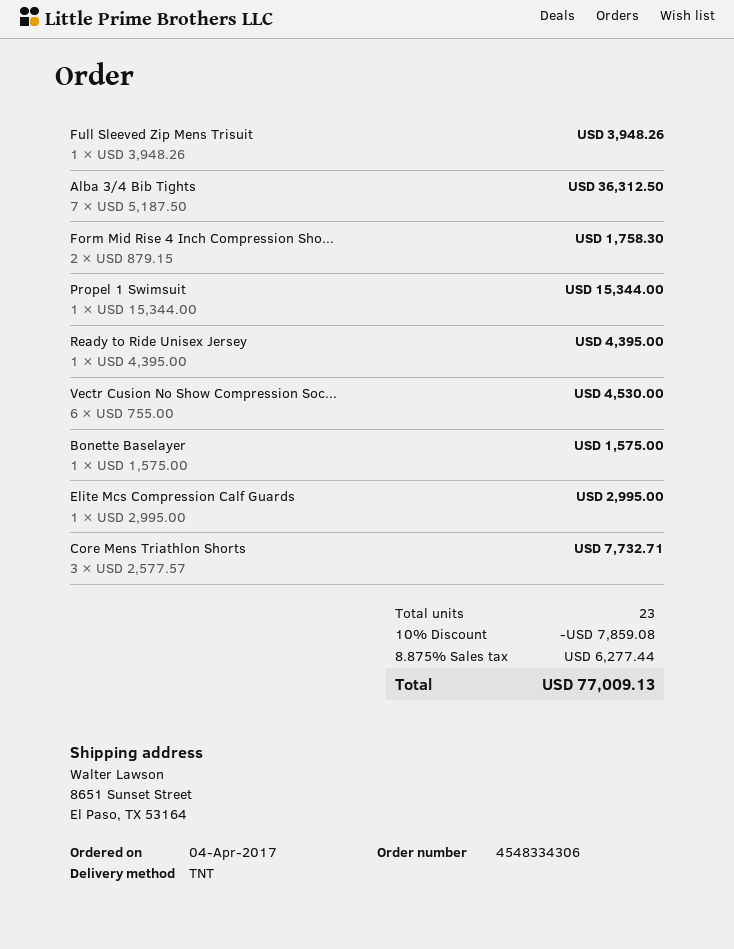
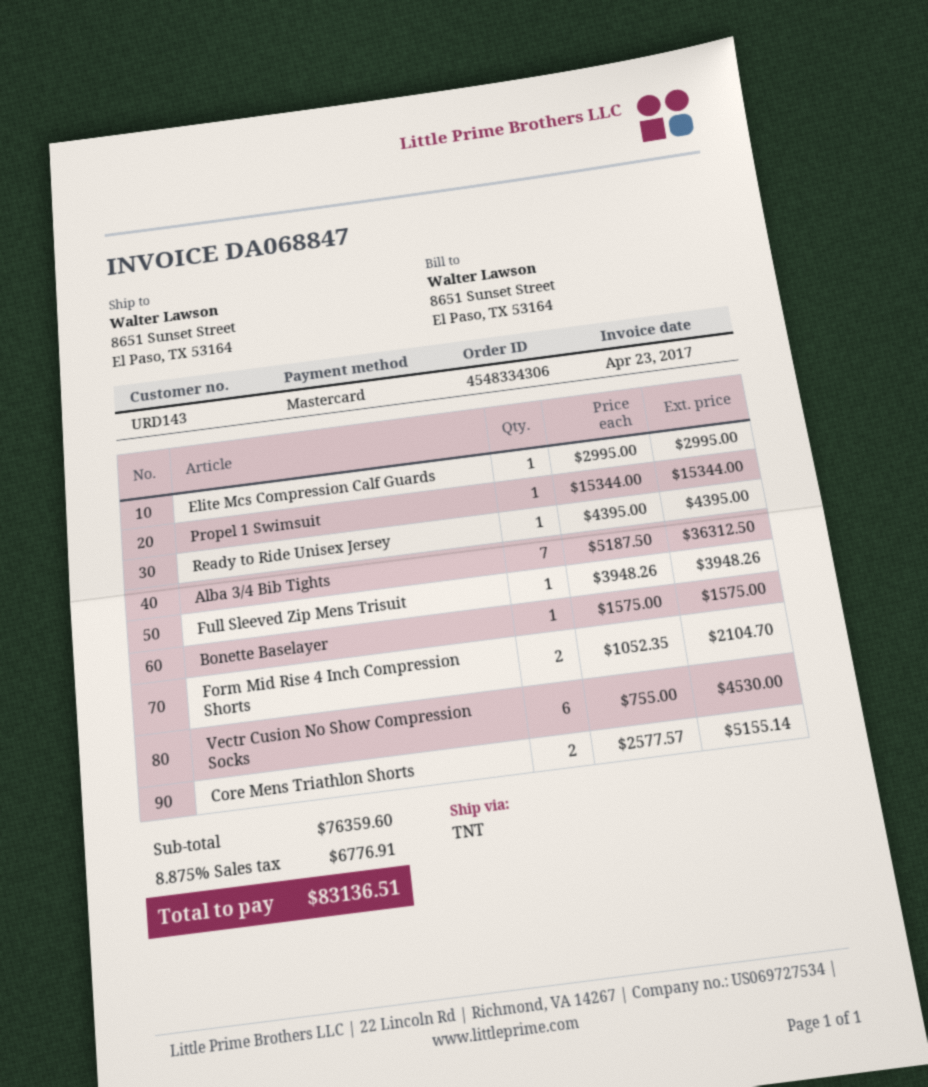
Form Mid Rise 4 Inch Compression Sho...: 2 x 879.15 = 1758.30 -> 2 x 1052.35 = 2104.70
Core Mens Triathlon Shorts: 3 x 2577.57 = 7732.71 -> 2 x 2577.57 = 5155.14
discount: 10% = 7859.08 -> none
tax: 8.875% = 6277.44 -> 8.875% = 6776.91
total: 77009.13 -> 83136.51

